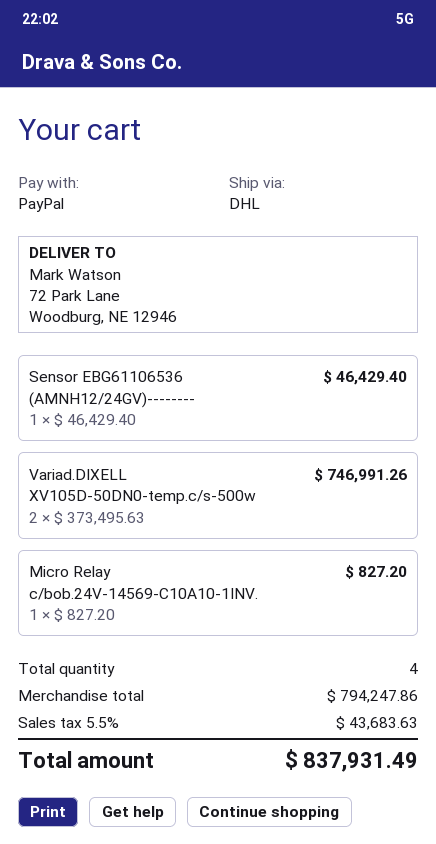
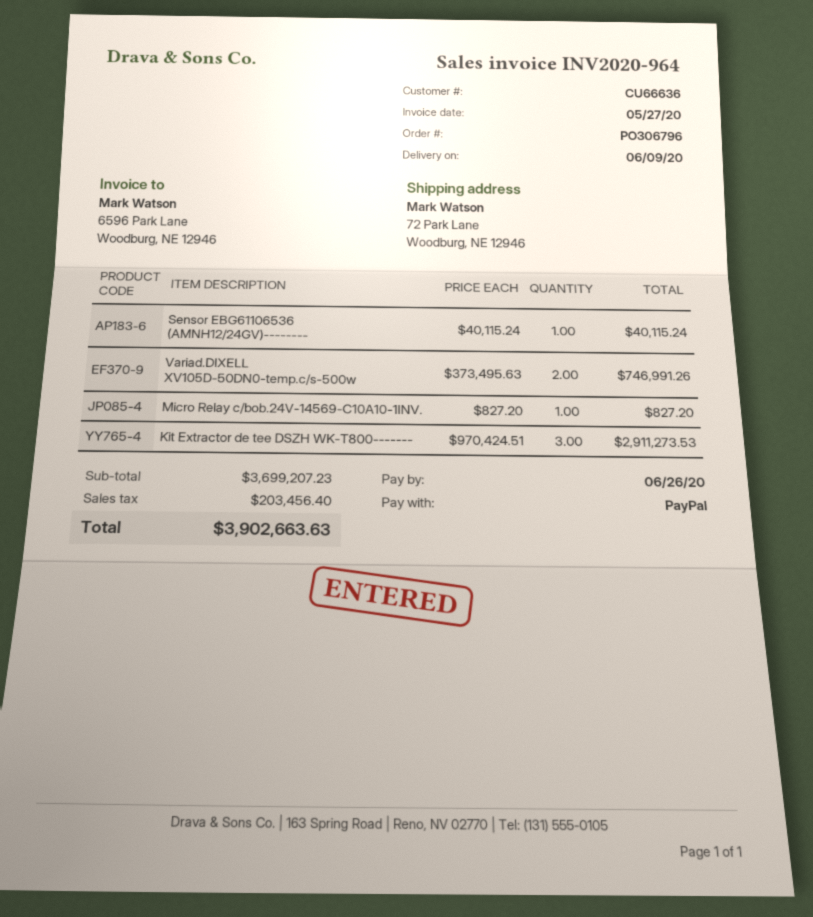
Sensor EBG61106536 (AMNH12/24GV)--------: 1 x 46429.40 = 46429.40 -> 1 x 40115.24 = 40115.24
Kit Extractor de tee DSZH WK-T800-------: none -> 3 x 970424.51 = 2911273.53
subtotal: 794247.86 -> 3699207.23
tax: 43683.63 -> 203456.40
total: 837931.49 -> 3902663.63

